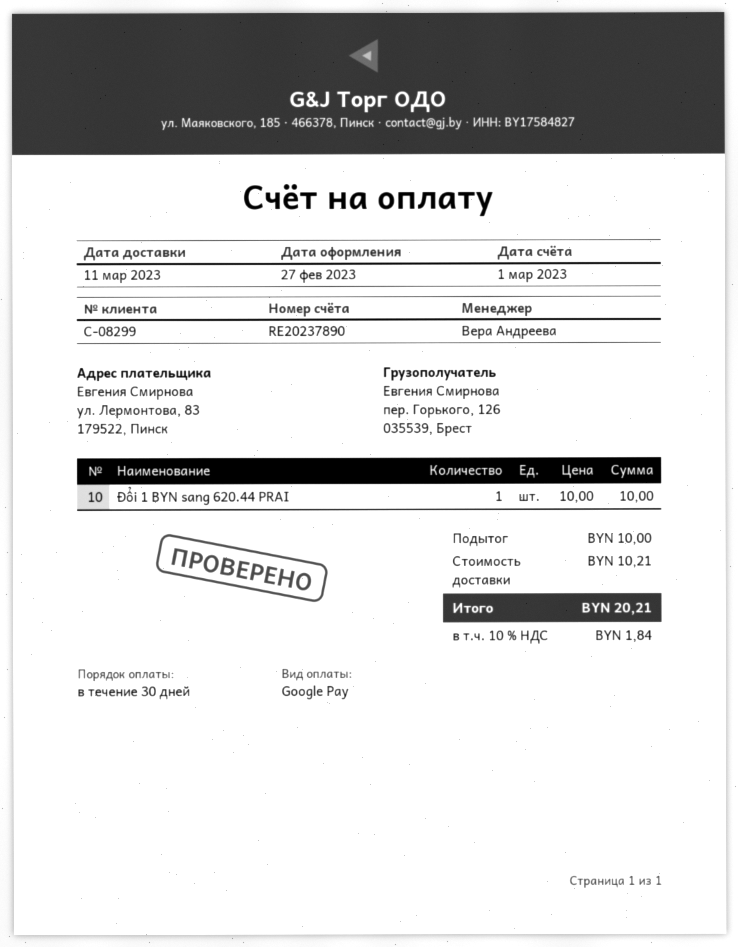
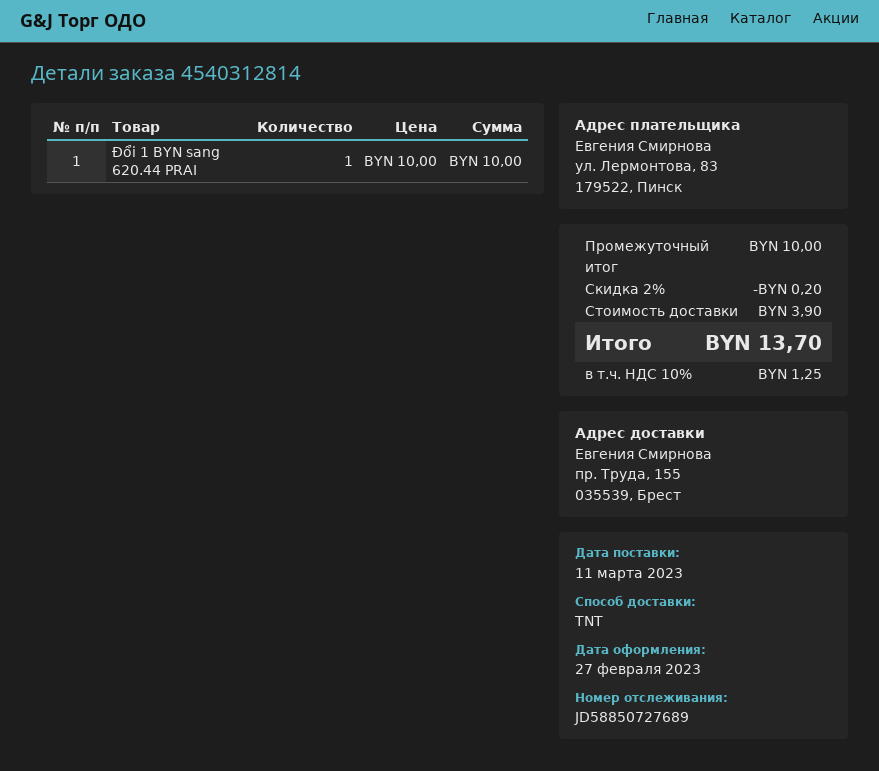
ship to: пер. Горького, 126, 035539, Брест -> пр. Труда, 155, 035539, Брест
discount: none -> 2% = 0.20
shipping: 10.21 -> 3.90
tax: 10% = 1.84 -> 10% = 1.25
total: 20.21 -> 13.70

